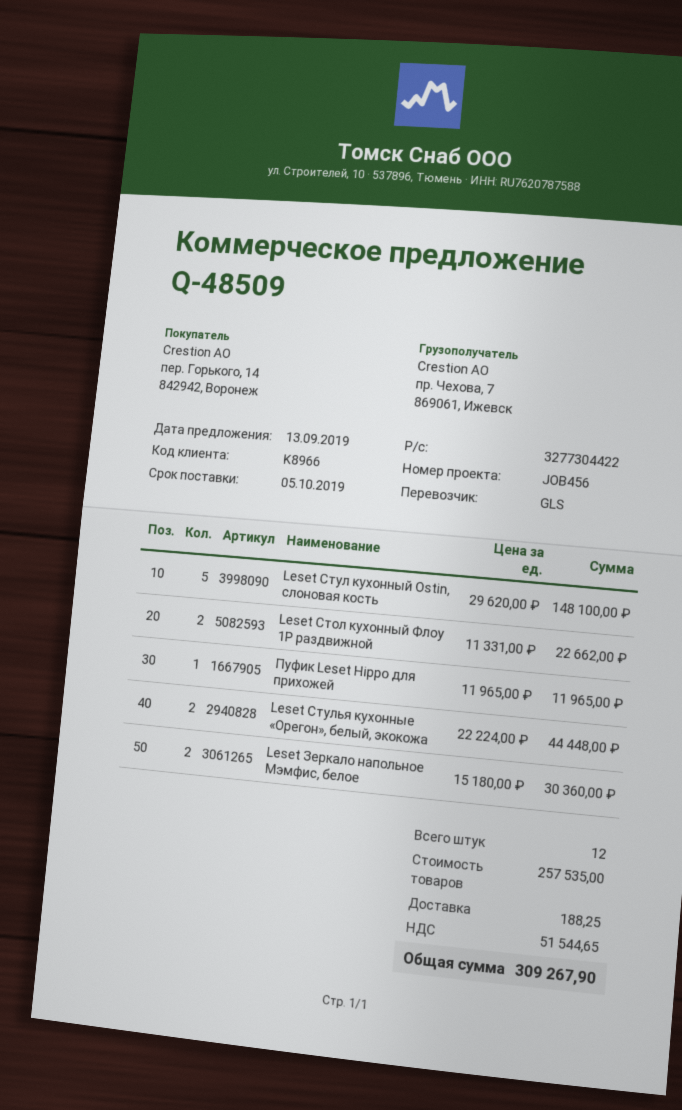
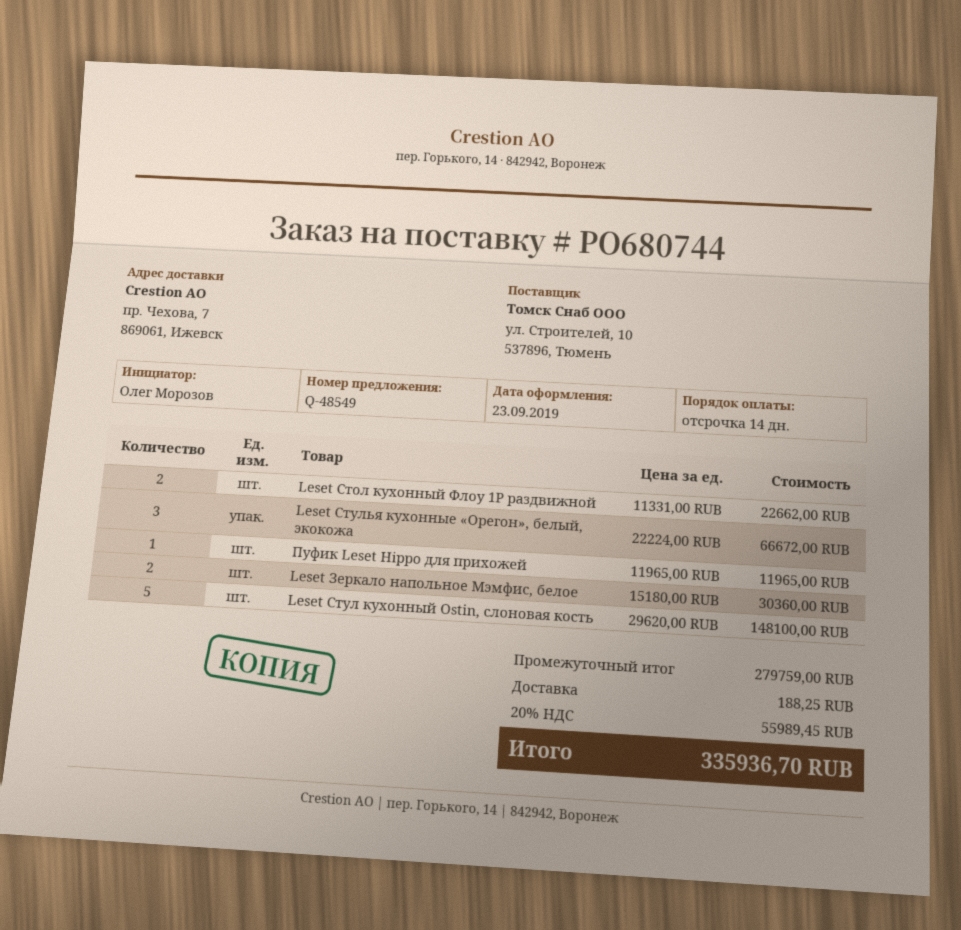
quote number: Q-48509 -> Q-48549
Leset Стулья кухонные «Орегон», белый, экокожа: 2 x 22224.00 = 44448.00 -> 3 x 22224.00 = 66672.00
subtotal: 257535.00 -> 279759.00
tax: 51544.65 -> 55989.45
total: 309267.90 -> 335936.70

